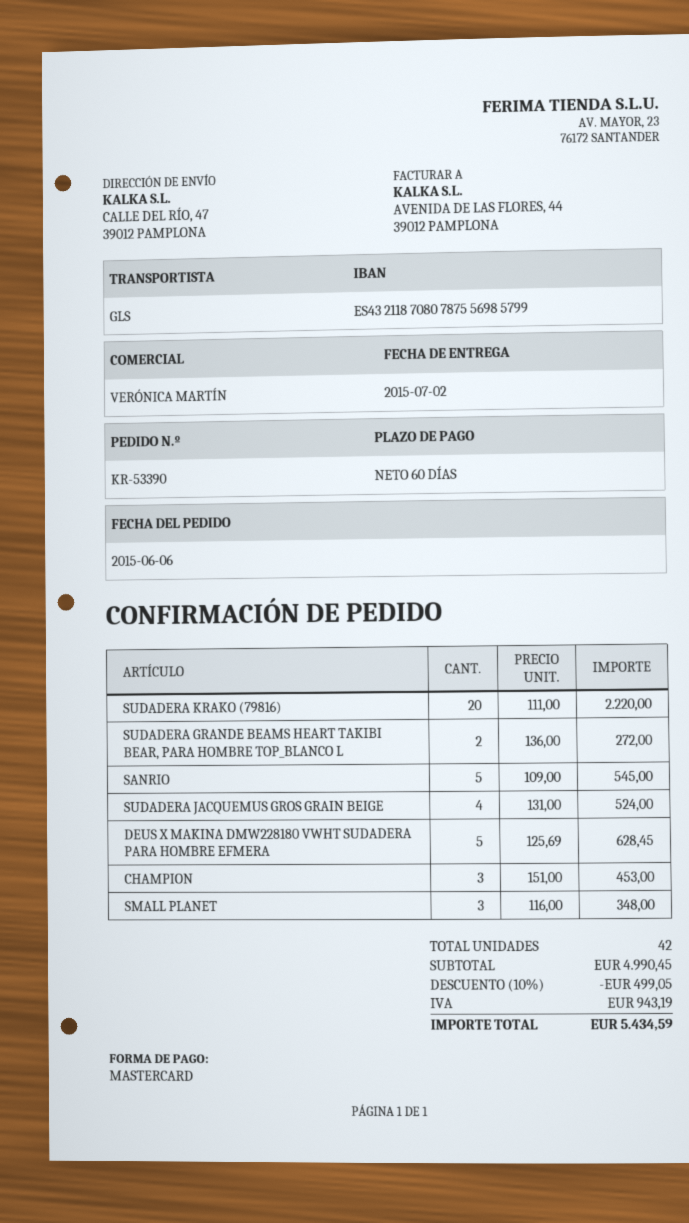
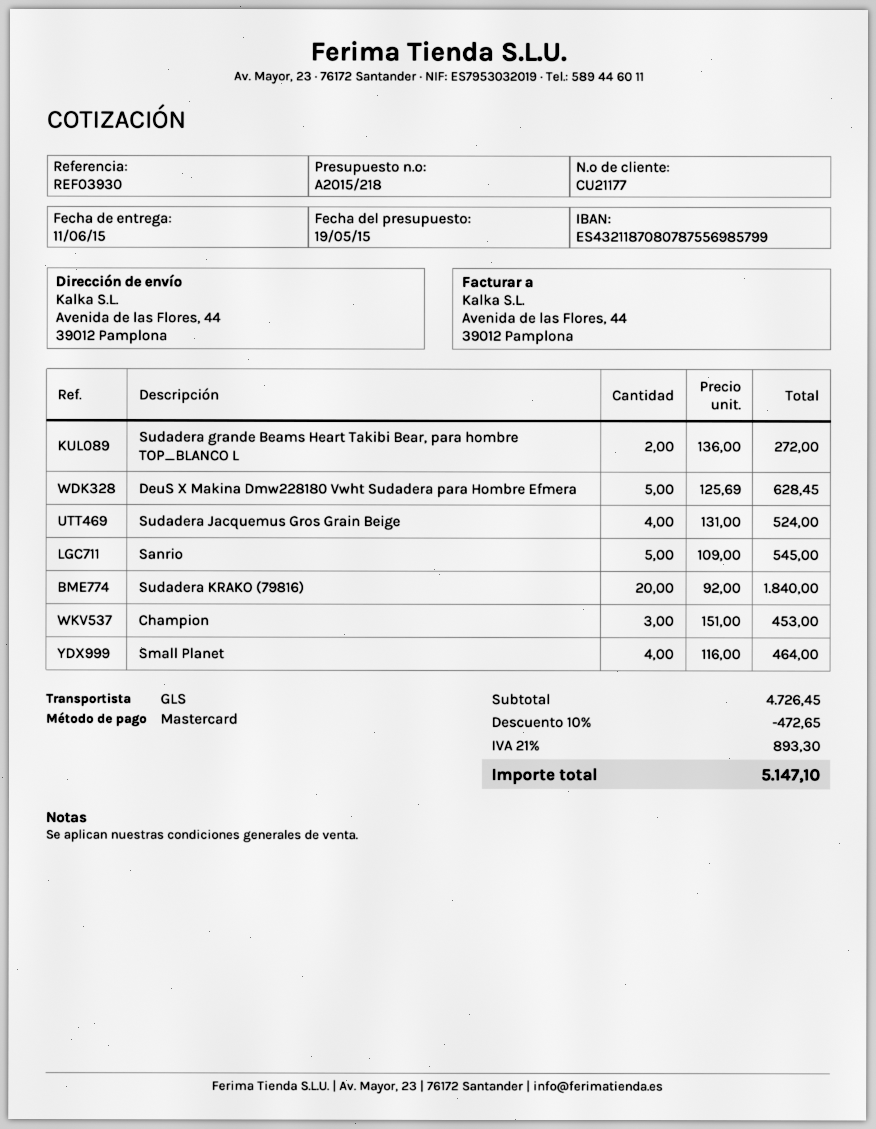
delivery date: 2015-07-02 -> 2015-06-11
ship to: CALLE DEL RÍO, 47, 39012 PAMPLONA -> Avenida de las Flores, 44, 39012 Pamplona
SUDADERA KRAKO (79816): 20 x 111.00 = 2220.00 -> 20 x 92.00 = 1840.00
SMALL PLANET: 3 x 116.00 = 348.00 -> 4 x 116.00 = 464.00
subtotal: 4990.45 -> 4726.45
discount: 10% = 499.05 -> 10% = 472.65
tax: 943.19 -> 893.30
total: 5434.59 -> 5147.10

